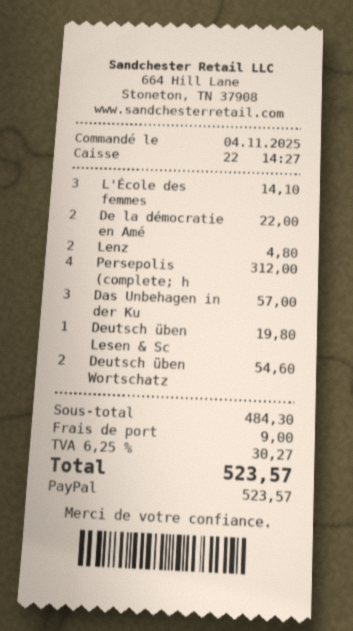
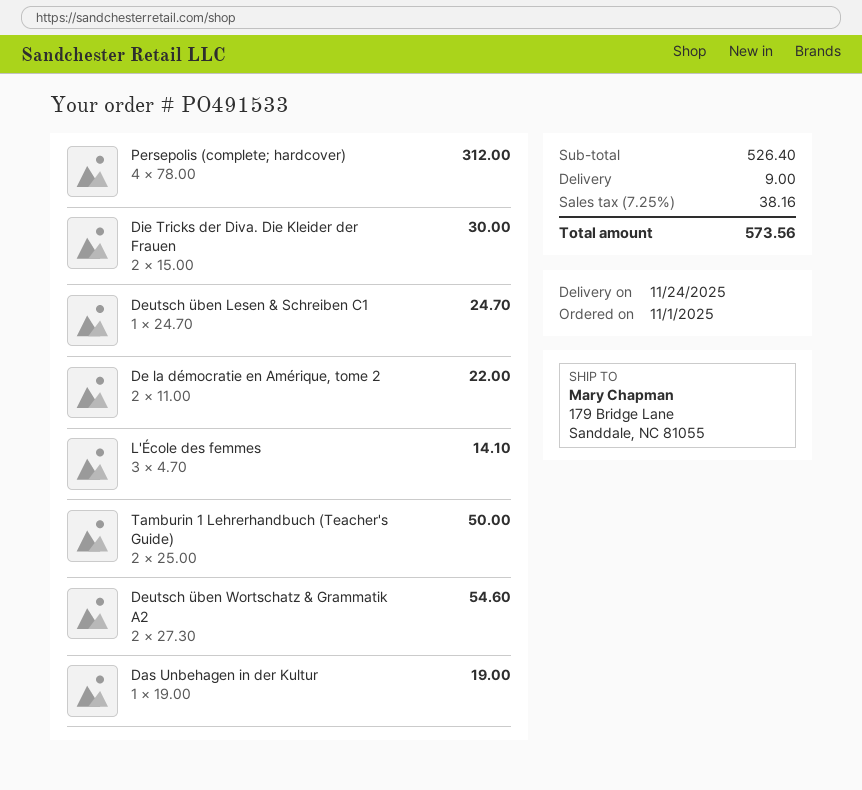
order date: 2025-11-04 -> 2025-11-01
Lenz: 2 for 4.80 -> none
Das Unbehagen in der Ku: 3 for 57.00 -> 1 for 19.00
Deutsch üben Lesen & Sc: 1 for 19.80 -> 1 for 24.70
Die Tricks der Diva. Die Kleider der Frauen: none -> 2 for 30.00
Tamburin 1 Lehrerhandbuch (Teacher's Guide): none -> 2 for 50.00
subtotal: 484.30 -> 526.40
tax: 6.25% = 30.27 -> 7.25% = 38.16
total: 523.57 -> 573.56

